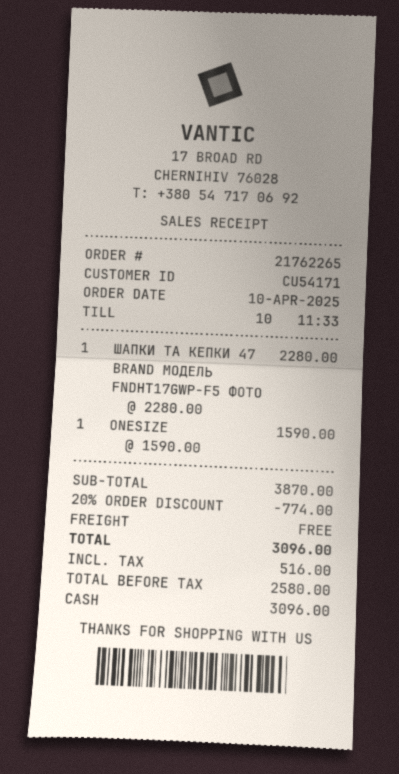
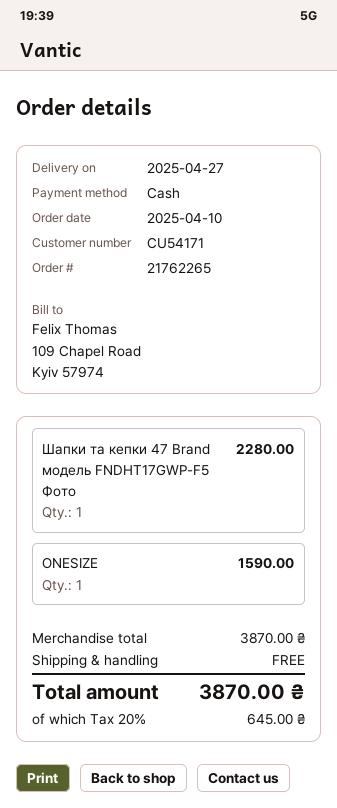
discount: 20% = 774.00 -> none
tax: 516.00 -> 645.00
total: 3096.00 -> 3870.00

